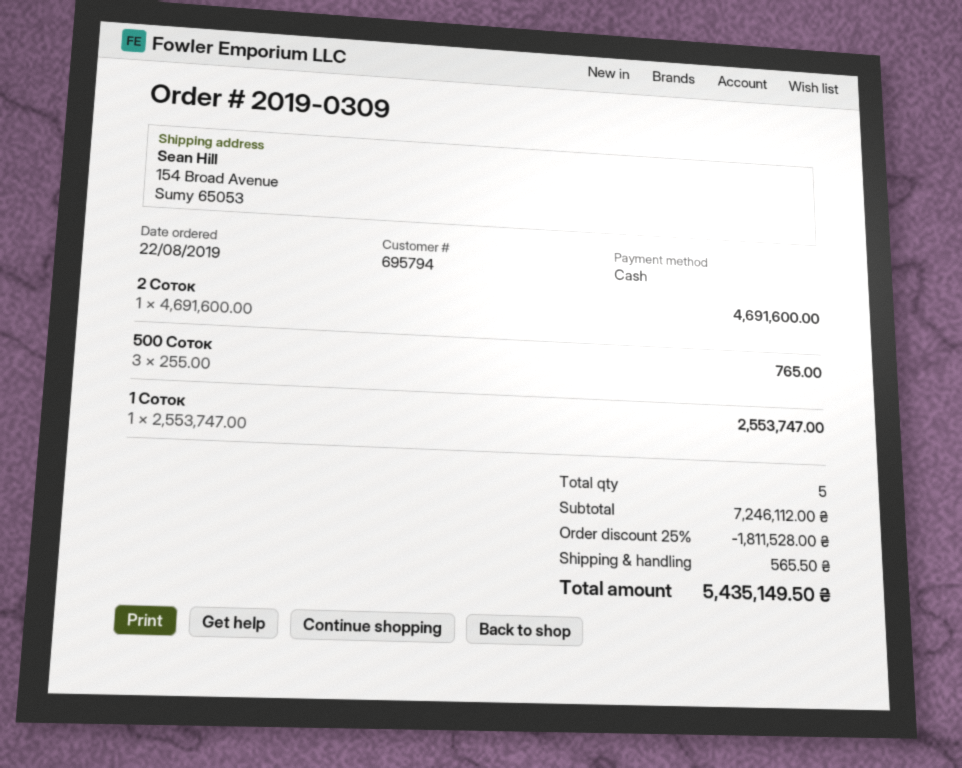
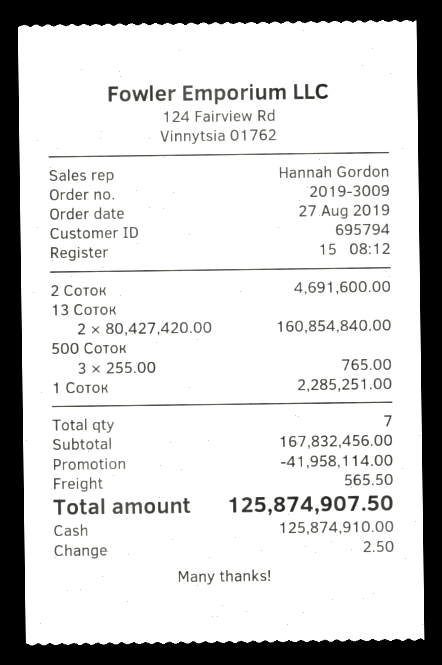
order number: 2019-0309 -> 2019-3009
order date: 2019-08-22 -> 2019-08-27
1 Соток: 1 x 2553747.00 = 2553747.00 -> 1 x 2285251.00 = 2285251.00
13 Соток: none -> 2 x 80427420.00 = 160854840.00
total quantity: 5 -> 7
subtotal: 7246112.00 -> 167832456.00
discount: 1811528.00 -> 41958114.00
total: 5435149.50 -> 125874907.50

